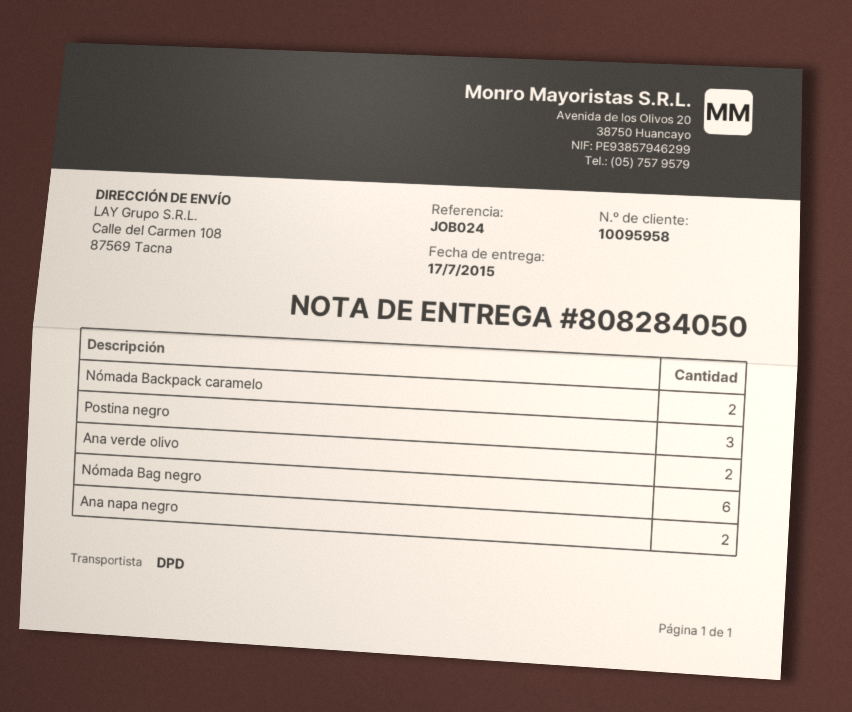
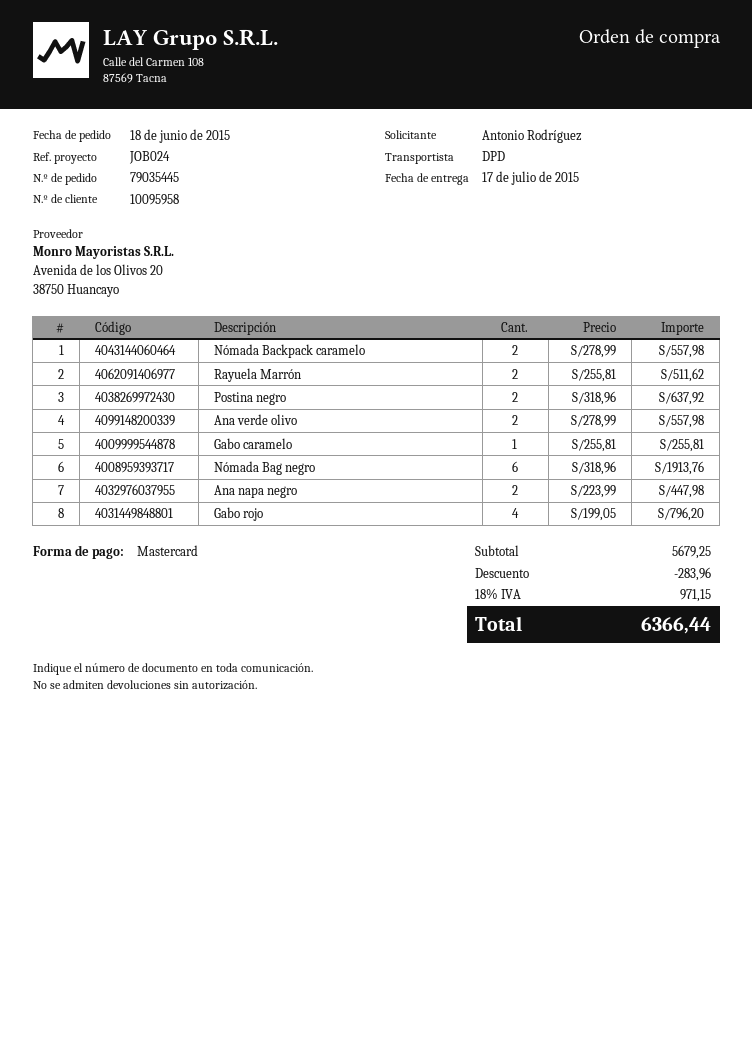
Postina negro: 3 -> 2
Rayuela Marrón: none -> 2
Gabo caramelo: none -> 1
Gabo rojo: none -> 4

